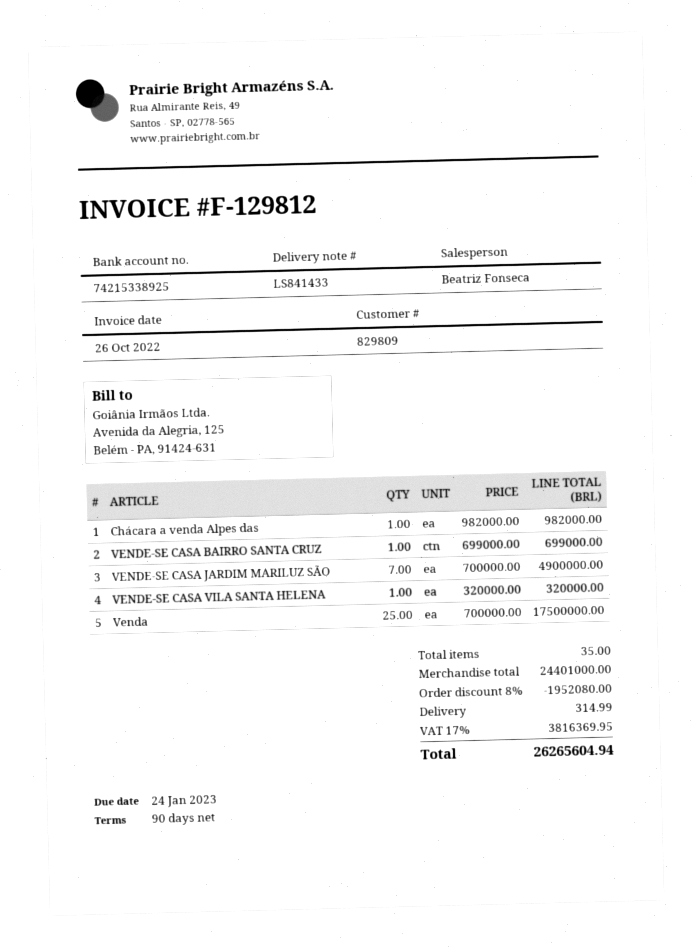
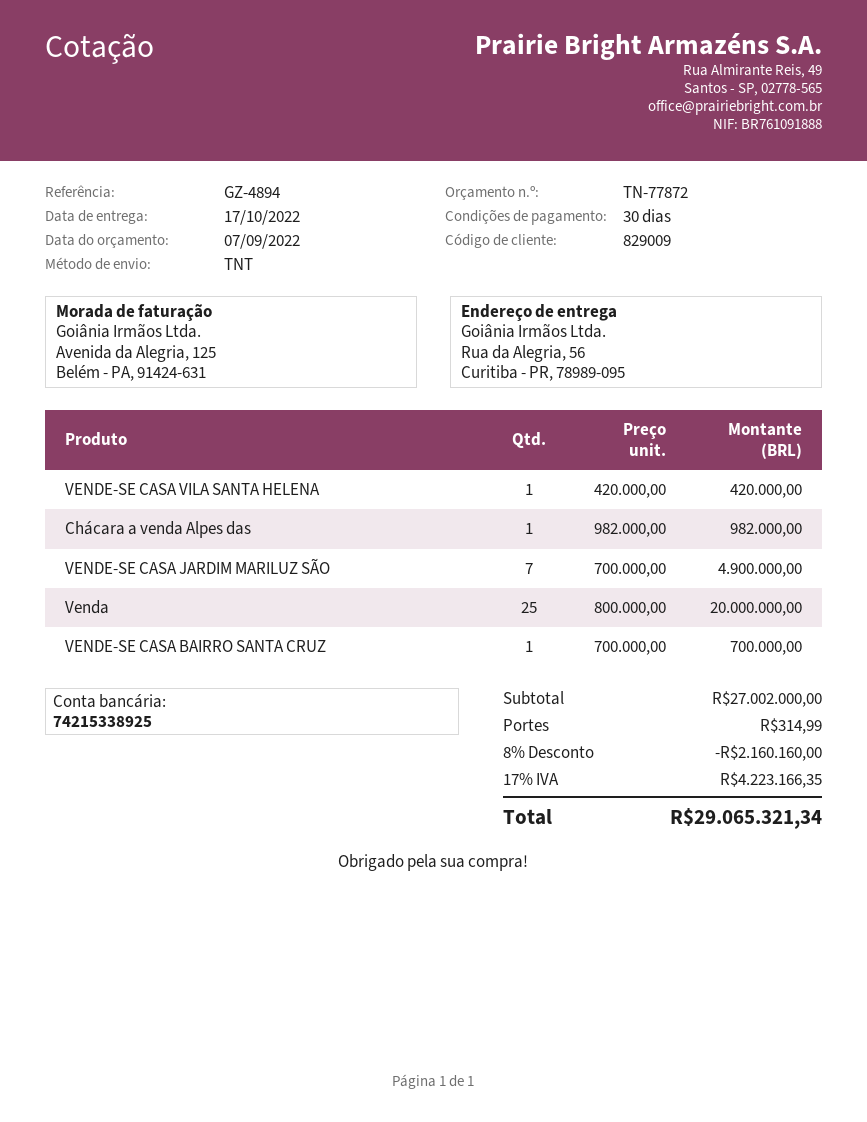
payment terms: 90 days -> 30 days
customer number: 829809 -> 829009
VENDE-SE CASA BAIRRO SANTA CRUZ: 1 x 699000.00 = 699000.00 -> 1 x 700000.00 = 700000.00
VENDE-SE CASA VILA SANTA HELENA: 1 x 320000.00 = 320000.00 -> 1 x 420000.00 = 420000.00
Venda: 25 x 700000.00 = 17500000.00 -> 25 x 800000.00 = 20000000.00
subtotal: 24401000.00 -> 27002000.00
discount: 8% = 1952080.00 -> 8% = 2160160.00
tax: 17% = 3816369.95 -> 17% = 4223166.35
total: 26265604.94 -> 29065321.34

